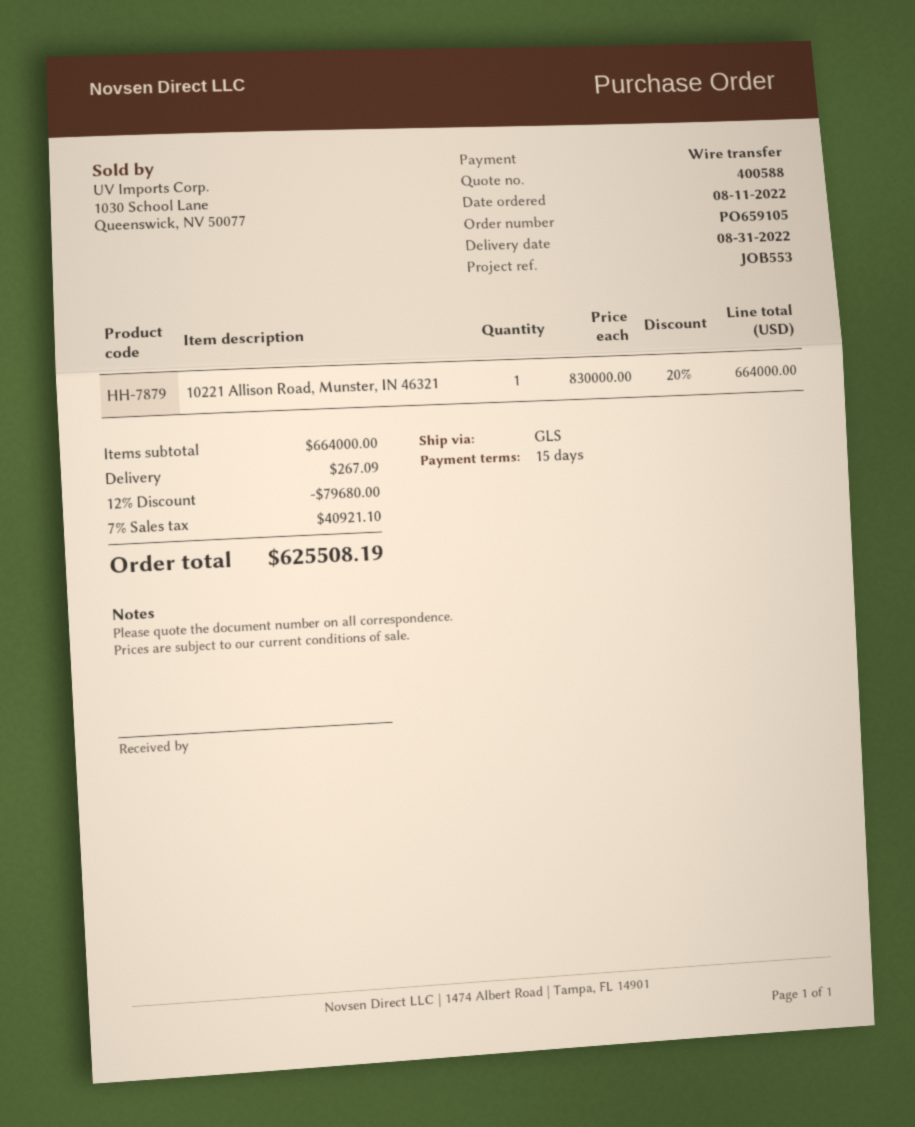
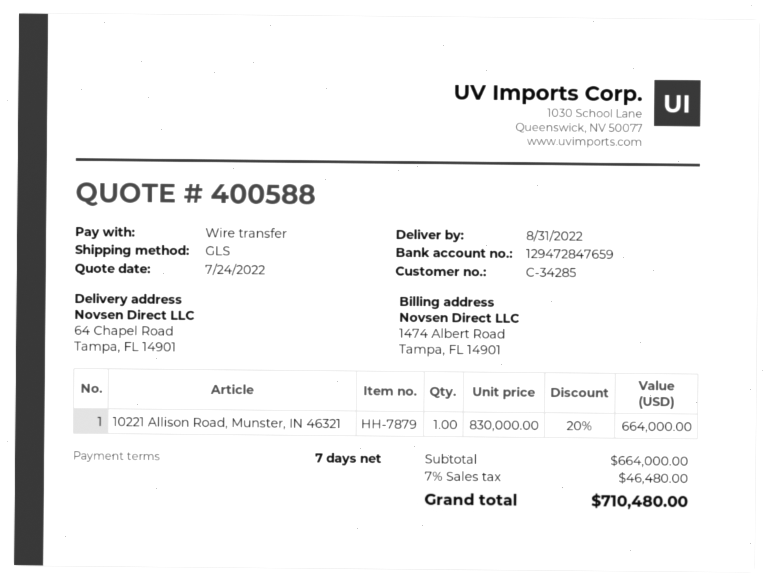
payment terms: 15 days -> 7 days
discount: 12% = 79680.00 -> none
shipping: 267.09 -> none
tax: 7% = 40921.10 -> 7% = 46480.00
total: 625508.19 -> 710480.00

